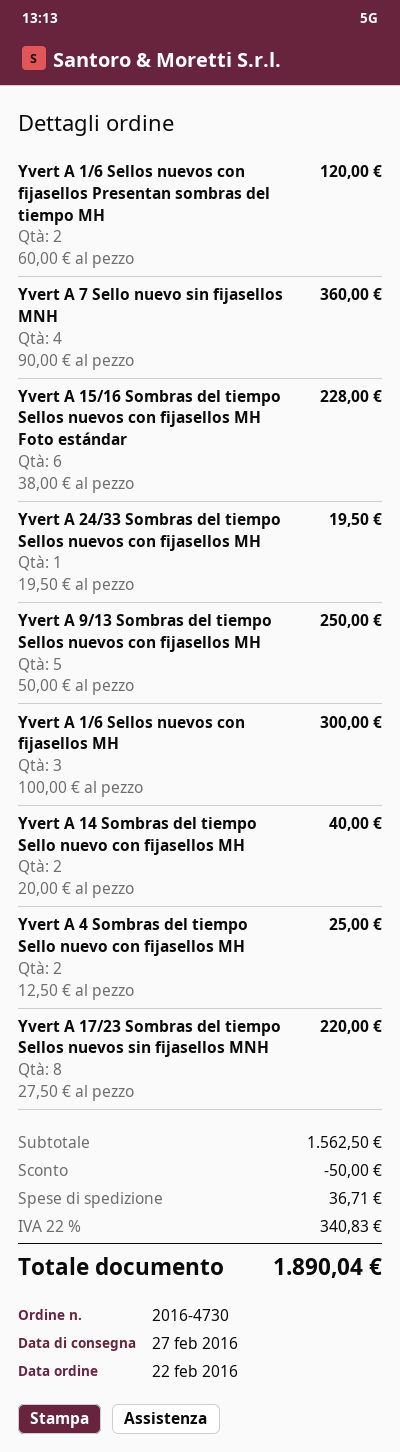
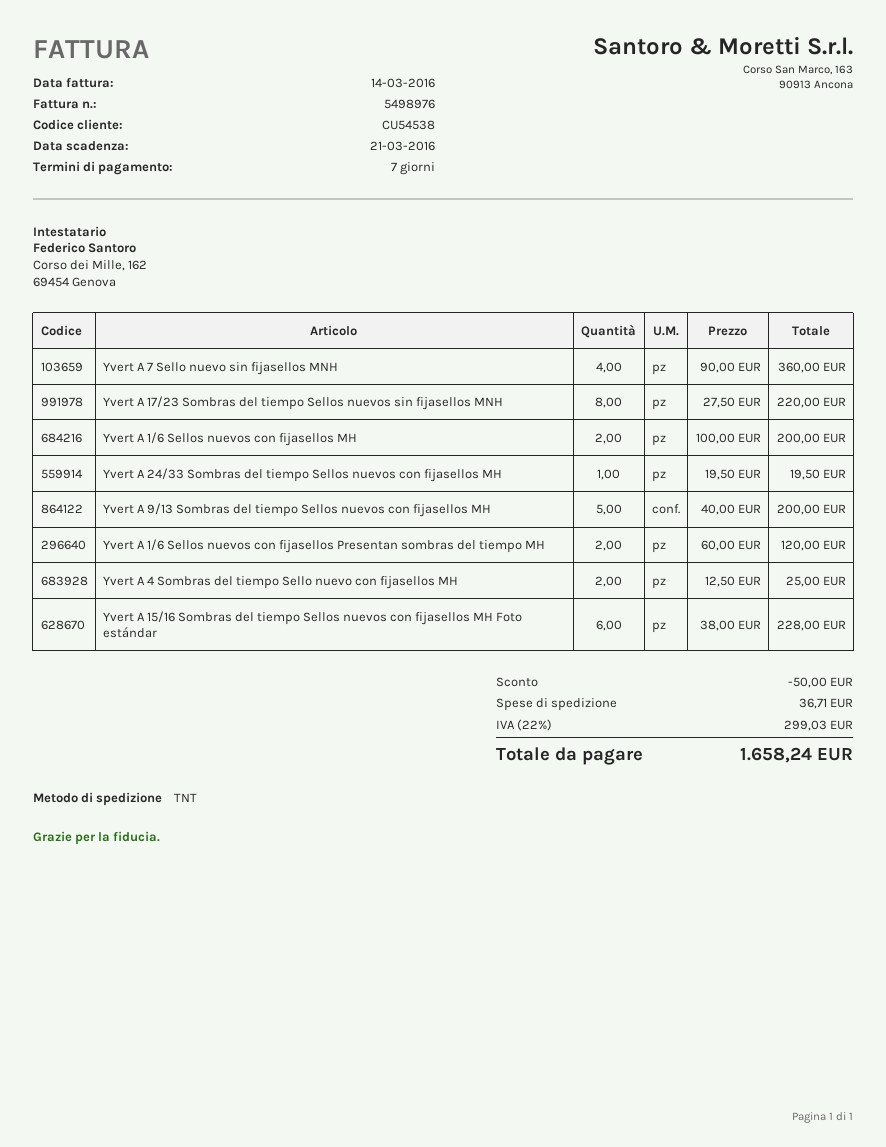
Yvert A 9/13 Sombras del tiempo Sellos nuevos con fijasellos MH: 5 x 50.00 = 250.00 -> 5 x 40.00 = 200.00
Yvert A 1/6 Sellos nuevos con fijasellos MH: 3 x 100.00 = 300.00 -> 2 x 100.00 = 200.00
Yvert A 14 Sombras del tiempo Sello nuevo con fijasellos MH: 2 x 20.00 = 40.00 -> none
tax: 22% = 340.83 -> 22% = 299.03
total: 1890.04 -> 1658.24

